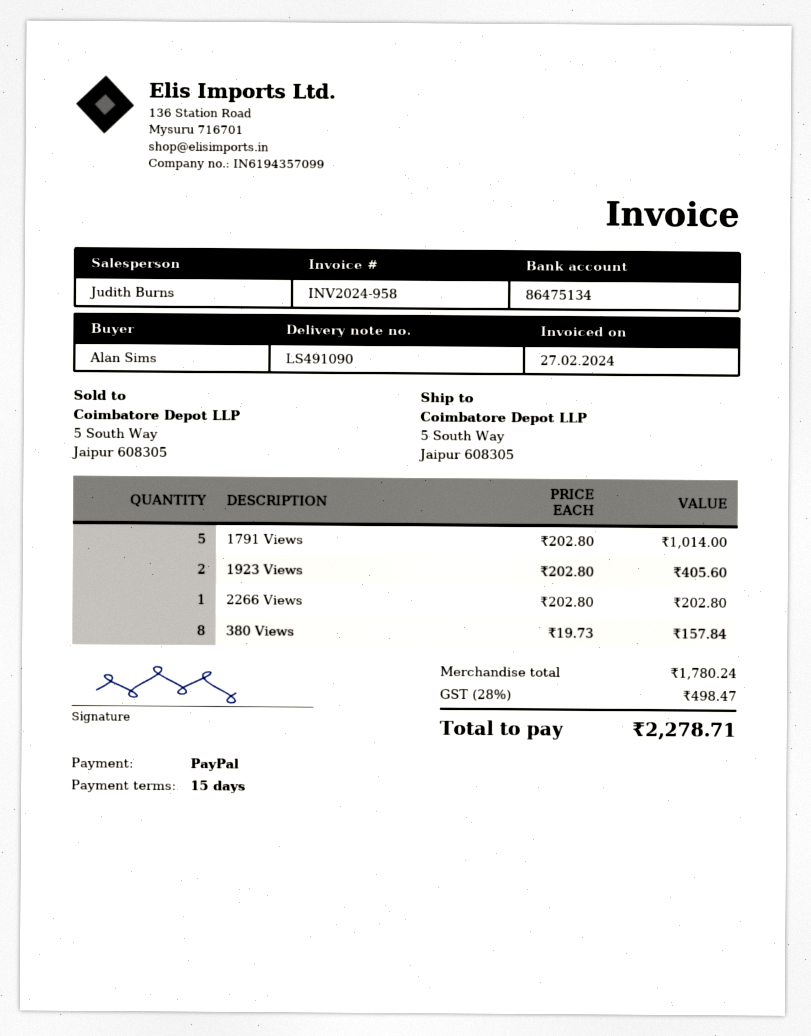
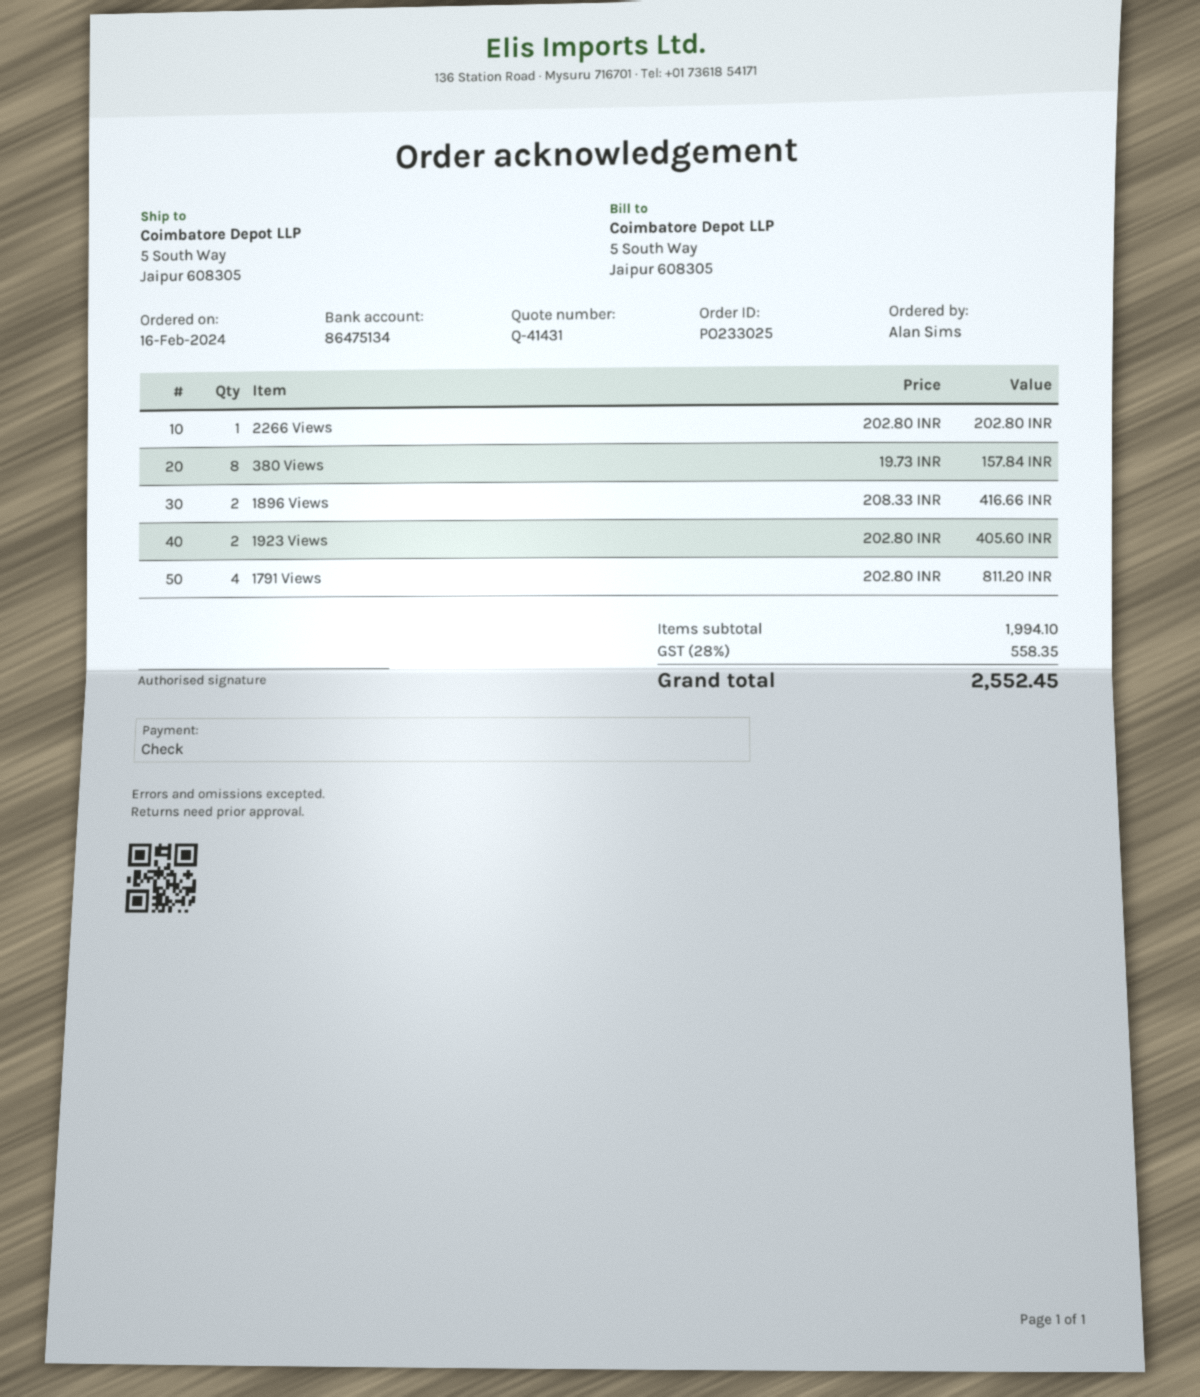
payment method: PayPal -> cheque
1791 Views: 5 x 202.80 = 1014.00 -> 4 x 202.80 = 811.20
1896 Views: none -> 2 x 208.33 = 416.66
subtotal: 1780.24 -> 1994.10
tax: 28% = 498.47 -> 28% = 558.35
total: 2278.71 -> 2552.45

